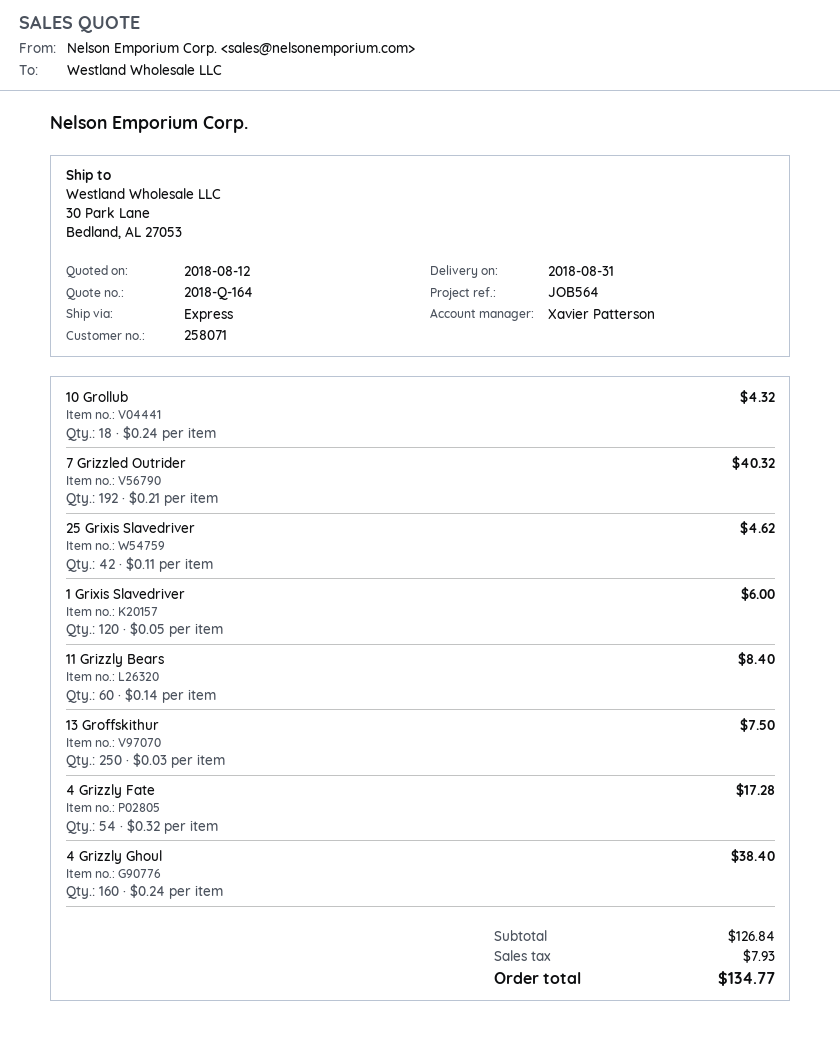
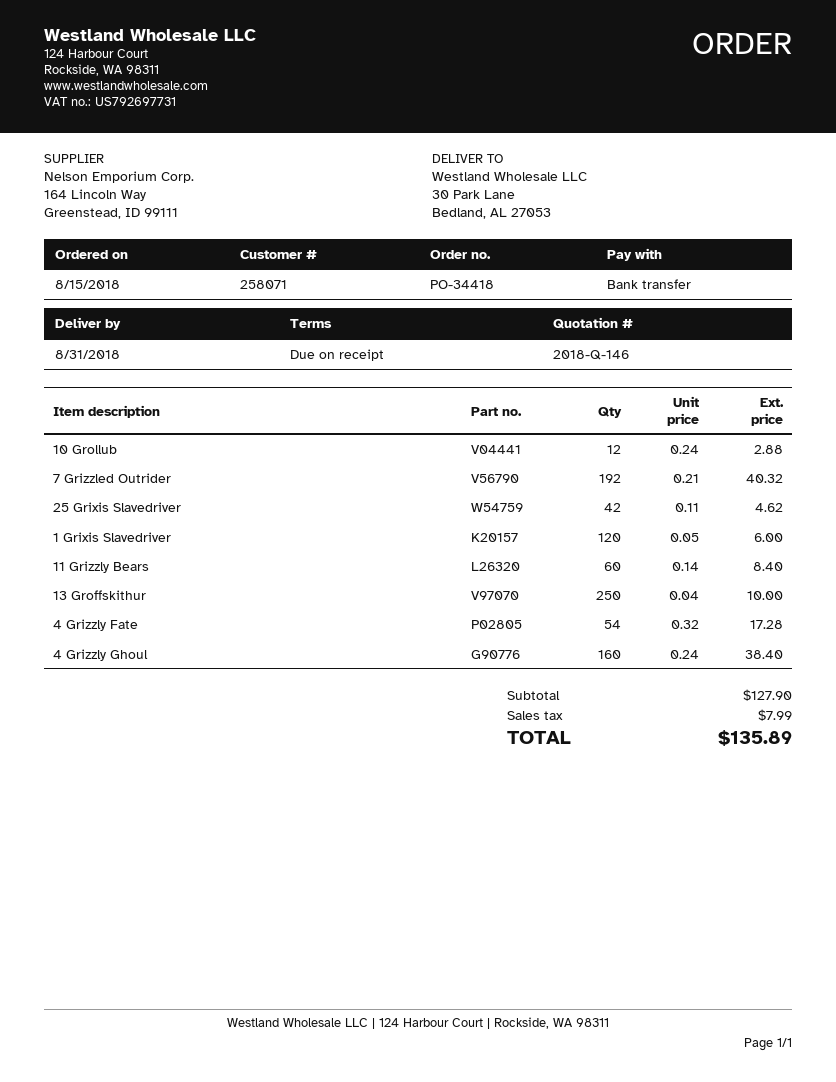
quote number: 2018-Q-164 -> 2018-Q-146
10 Grollub: 18 x 0.24 = 4.32 -> 12 x 0.24 = 2.88
13 Groffskithur: 250 x 0.03 = 7.50 -> 250 x 0.04 = 10.00
subtotal: 126.84 -> 127.90
tax: 7.93 -> 7.99
total: 134.77 -> 135.89

